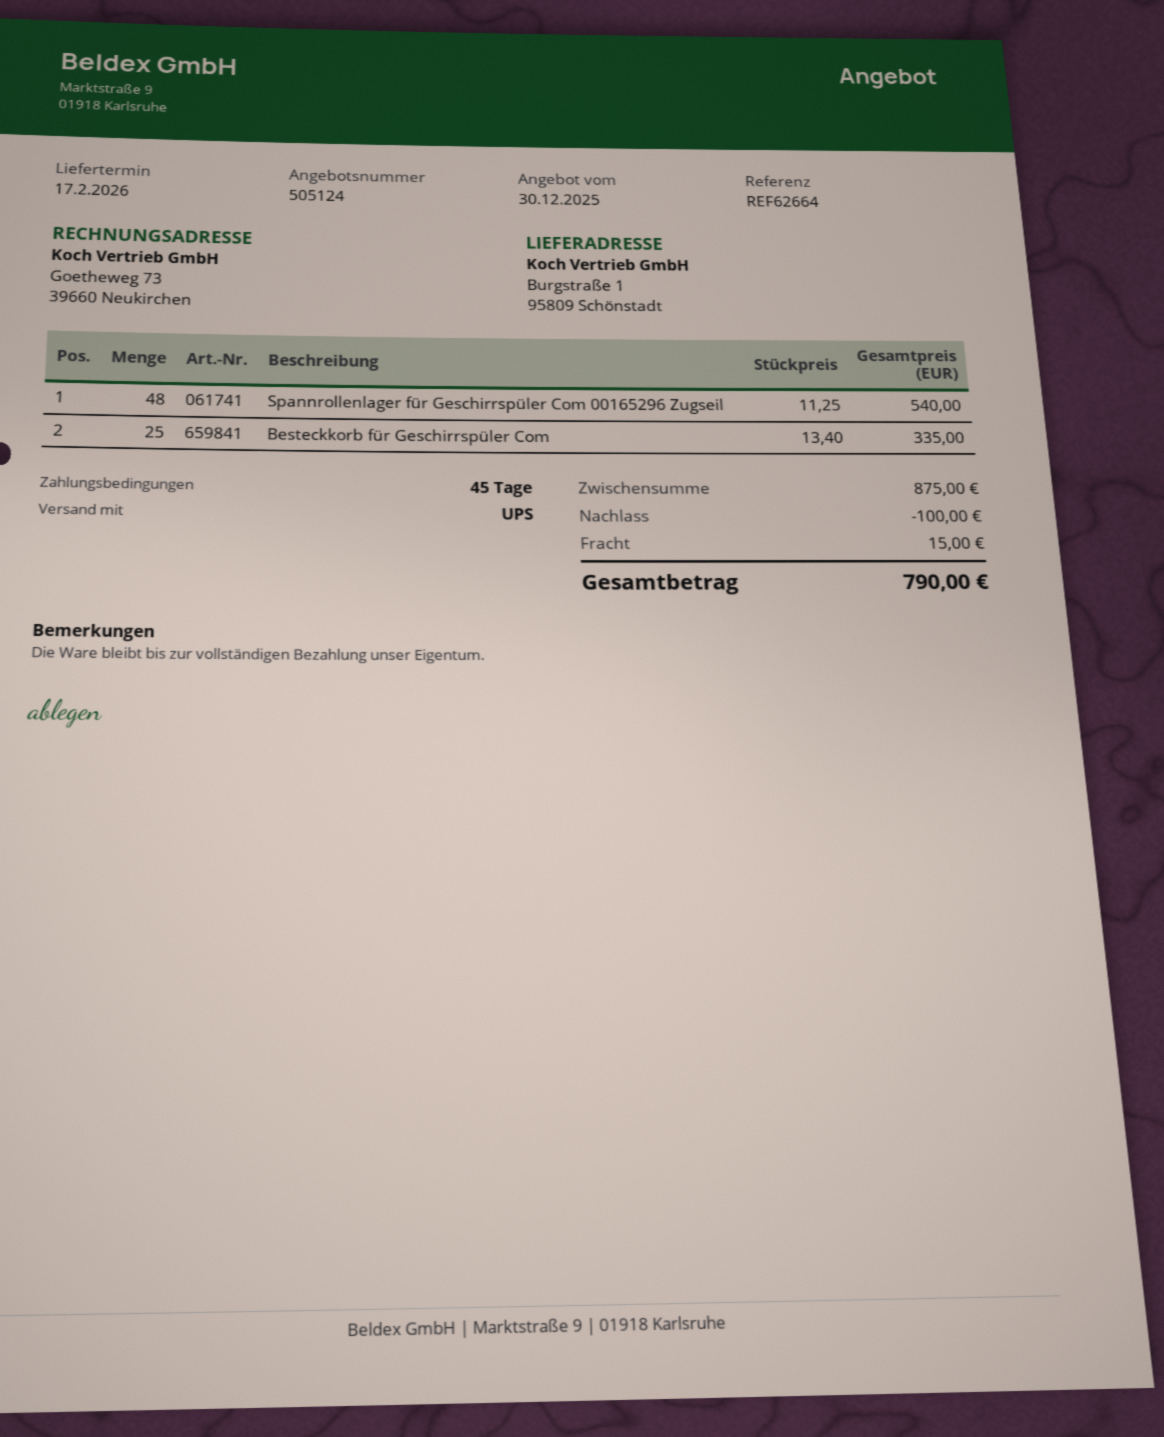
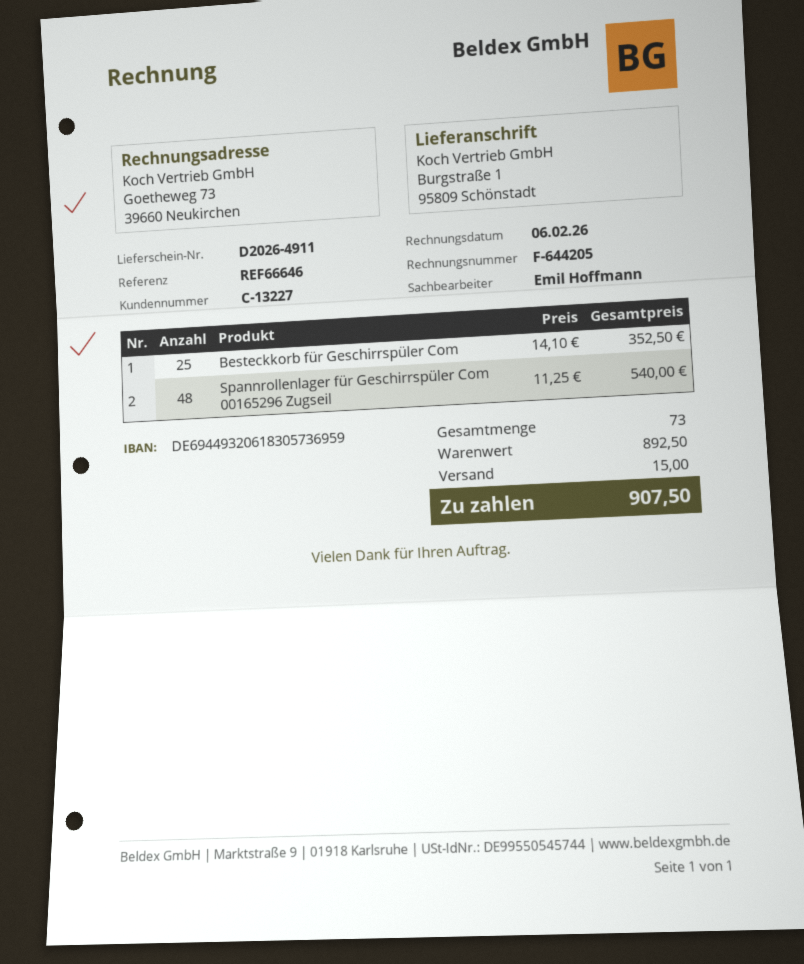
reference: REF62664 -> REF66646
Besteckkorb für Geschirrspüler Com: 25 x 13.40 = 335.00 -> 25 x 14.10 = 352.50
subtotal: 875.00 -> 892.50
discount: 100.00 -> none
total: 790.00 -> 907.50

